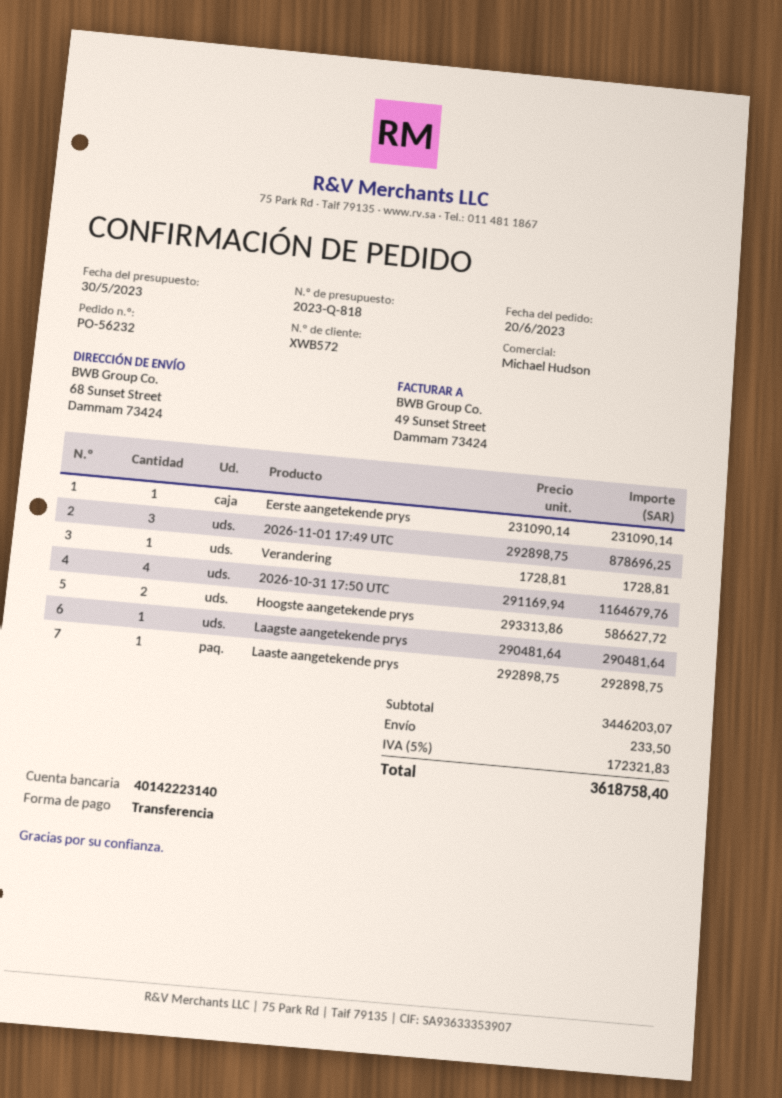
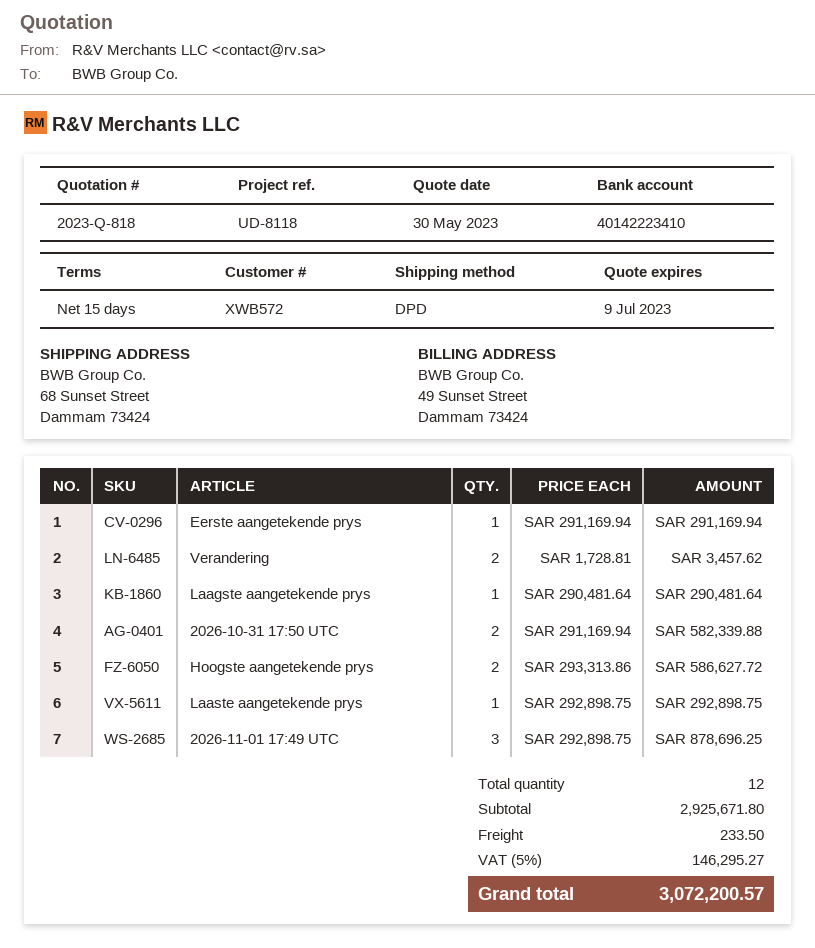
bank account: 40142223140 -> 40142223410
Eerste aangetekende prys: 1 x 231090.14 = 231090.14 -> 1 x 291169.94 = 291169.94
Verandering: 1 x 1728.81 = 1728.81 -> 2 x 1728.81 = 3457.62
2026-10-31 17:50 UTC: 4 x 291169.94 = 1164679.76 -> 2 x 291169.94 = 582339.88
subtotal: 3446203.07 -> 2925671.80
tax: 5% = 172321.83 -> 5% = 146295.27
total: 3618758.40 -> 3072200.57

